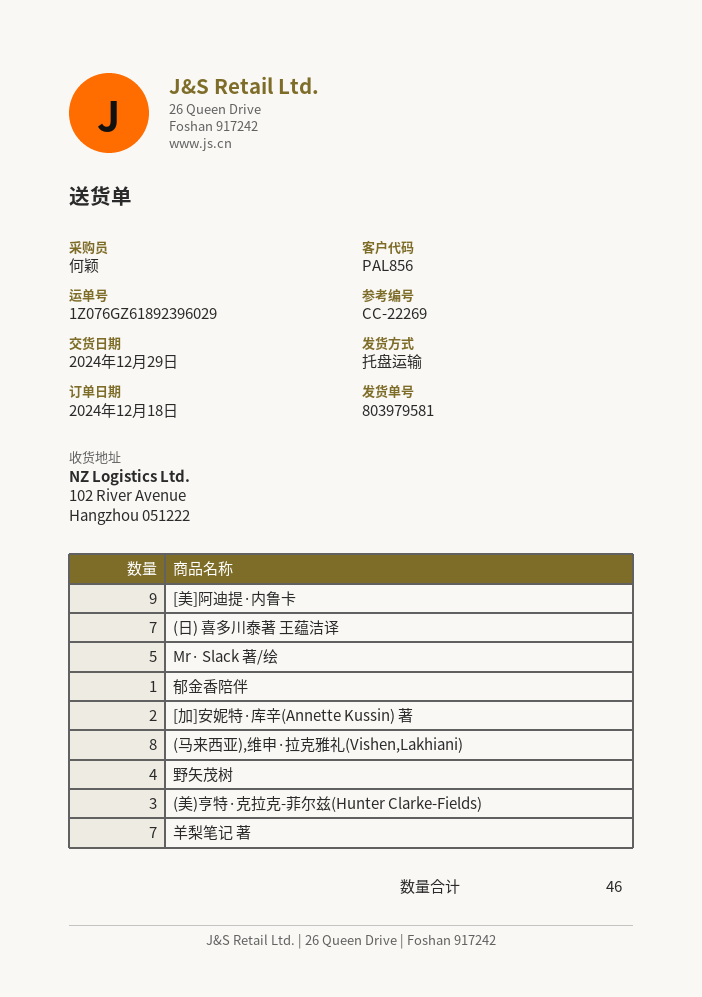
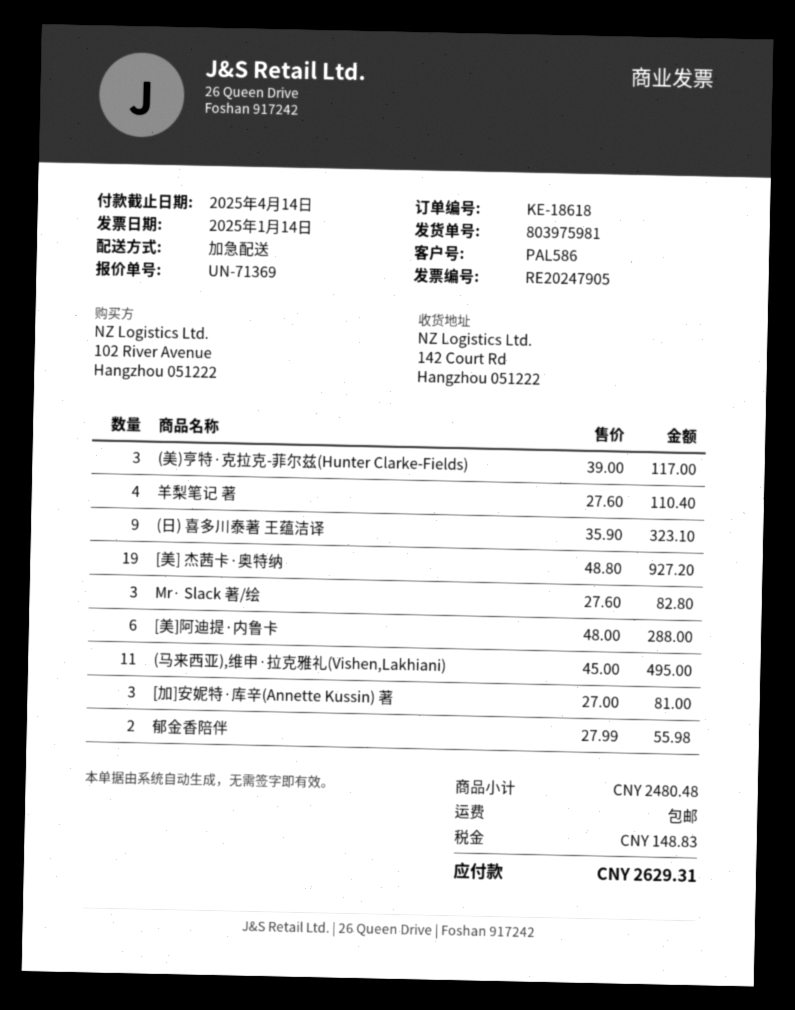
delivery note number: 803979581 -> 803975981
customer number: PAL856 -> PAL586
shipping method: pallet freight -> express
ship to: 102 River Avenue, Hangzhou 051222 -> 142 Court Rd, Hangzhou 051222
[美]阿迪提·内鲁卡: 9 -> 6
(日) 喜多川泰著 王蕴洁译: 7 -> 9
Mr· Slack 著/绘: 5 -> 3
郁金香陪伴: 1 -> 2
[加]安妮特·库辛(Annette Kussin) 著: 2 -> 3
(马来西亚),维申·拉克雅礼(Vishen,Lakhiani): 8 -> 11
野矢茂树: 4 -> none
羊梨笔记 著: 7 -> 4
[美] 杰茜卡·奥特纳: none -> 19

